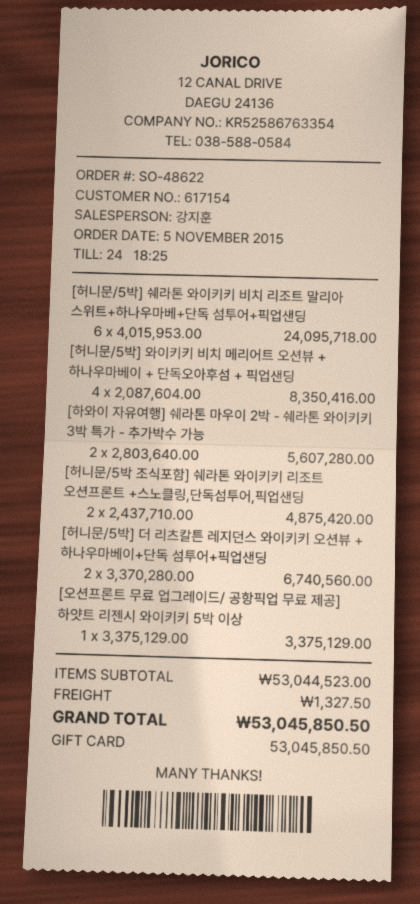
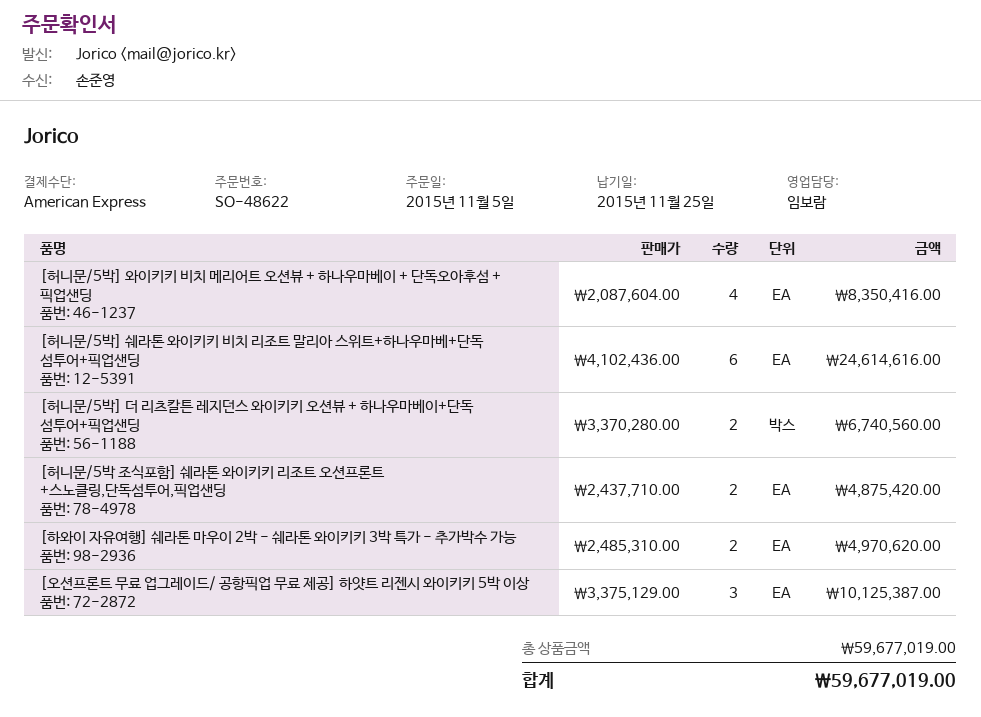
sales rep: 강지훈 -> 임보람
payment method: gift card -> American Express
[허니문/5박] 쉐라톤 와이키키 비치 리조트 말리아 스위트+하나우마베+단독 섬투어+픽업샌딩: 6 x 4015953.00 = 24095718.00 -> 6 x 4102436.00 = 24614616.00
[하와이 자유여행] 쉐라톤 마우이 2박 - 쉐라톤 와이키키 3박 특가 - 추가박수 가능: 2 x 2803640.00 = 5607280.00 -> 2 x 2485310.00 = 4970620.00
[오션프론트 무료 업그레이드/ 공항픽업 무료 제공] 하얏트 리젠시 와이키키 5박 이상: 1 x 3375129.00 = 3375129.00 -> 3 x 3375129.00 = 10125387.00
subtotal: 53044523.00 -> 59677019.00
shipping: 1327.50 -> none
total: 53045850.50 -> 59677019.00

